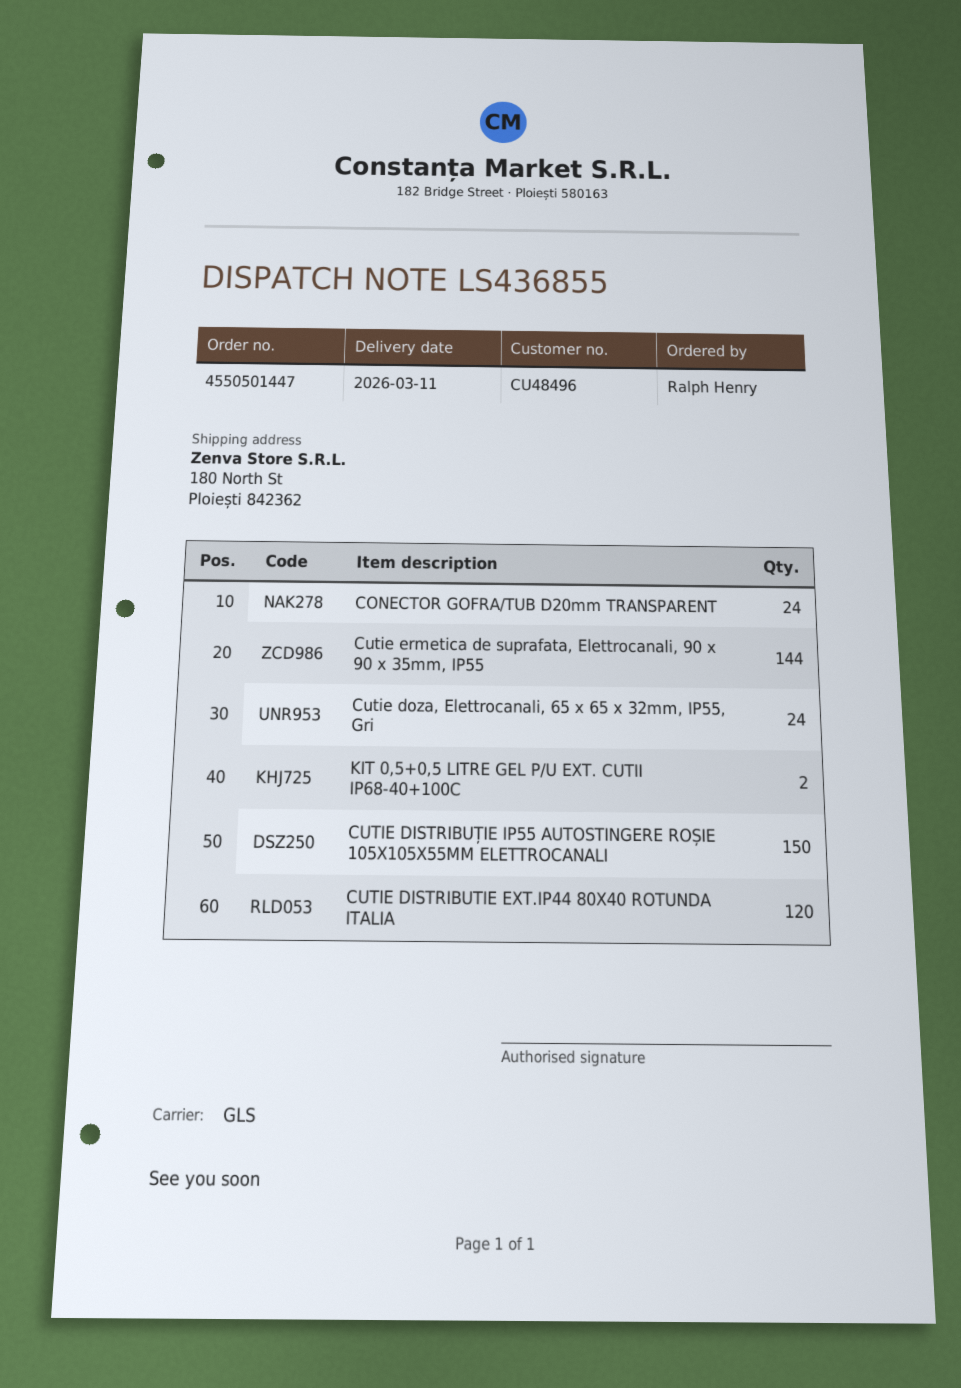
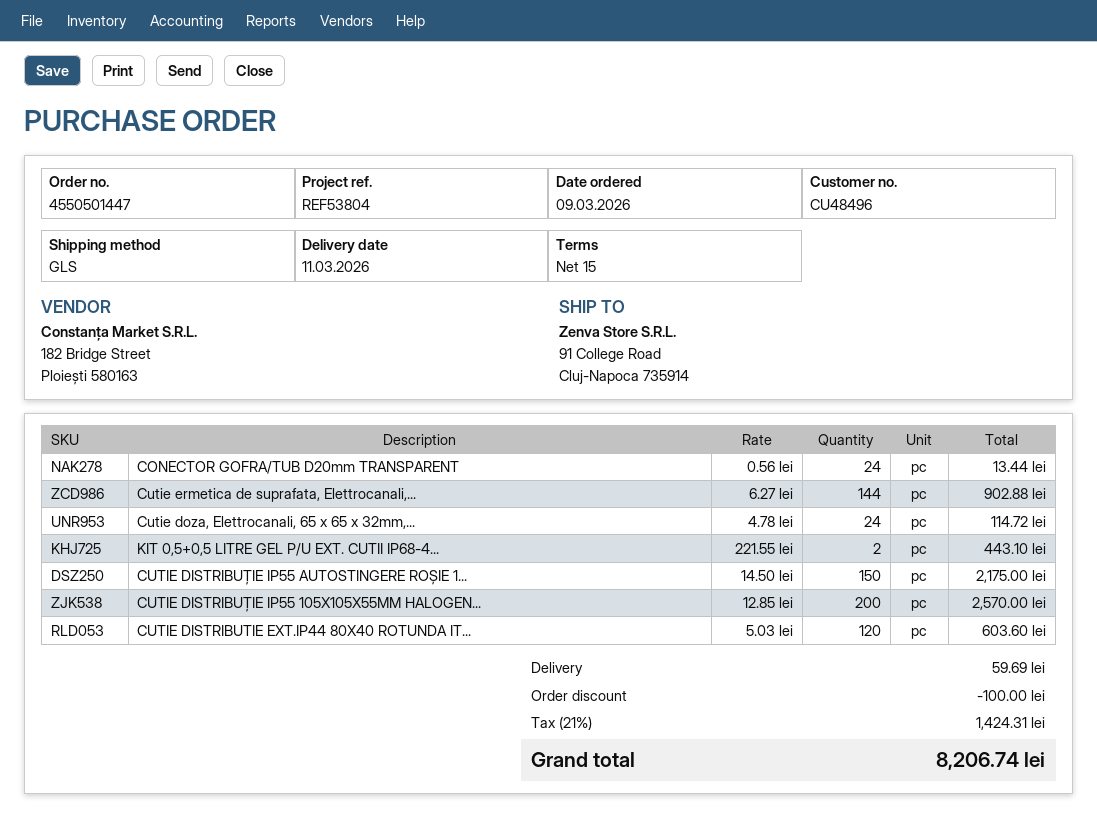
ship to: 180 North St, Ploiești 842362 -> 91 College Road, Cluj-Napoca 735914
CUTIE DISTRIBUȚIE IP55 105X105X55MM HALOGEN...: none -> 200

